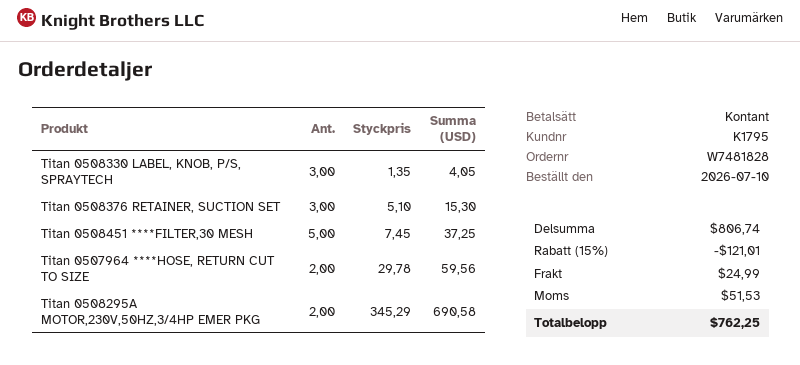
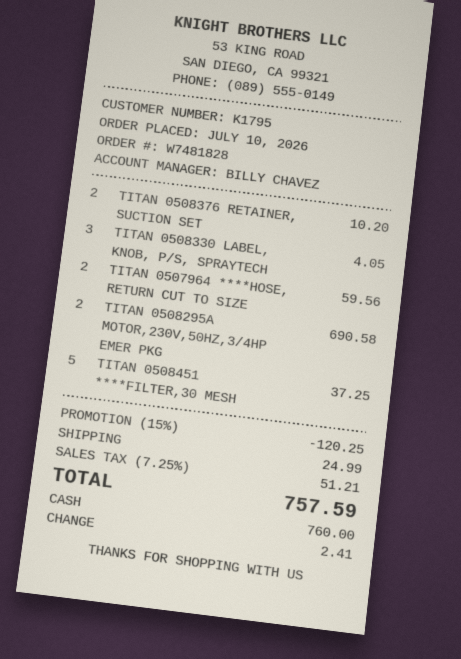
Titan 0508376 RETAINER, SUCTION SET: 3 for 15.30 -> 2 for 10.20
discount: 15% = 121.01 -> 15% = 120.25
tax: 51.53 -> 51.21
total: 762.25 -> 757.59

